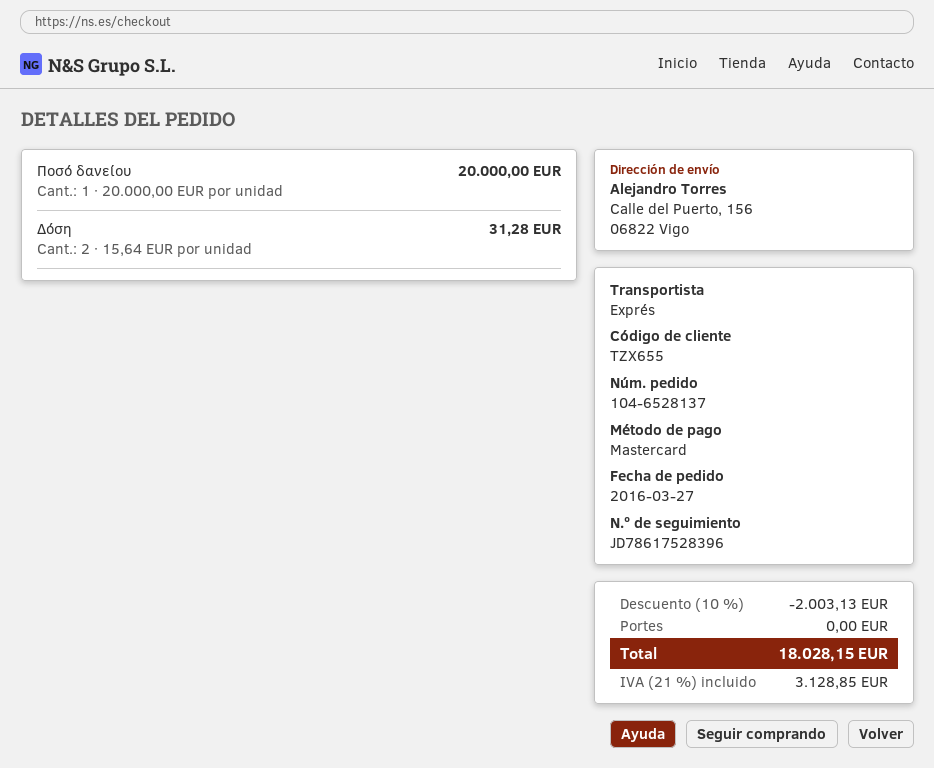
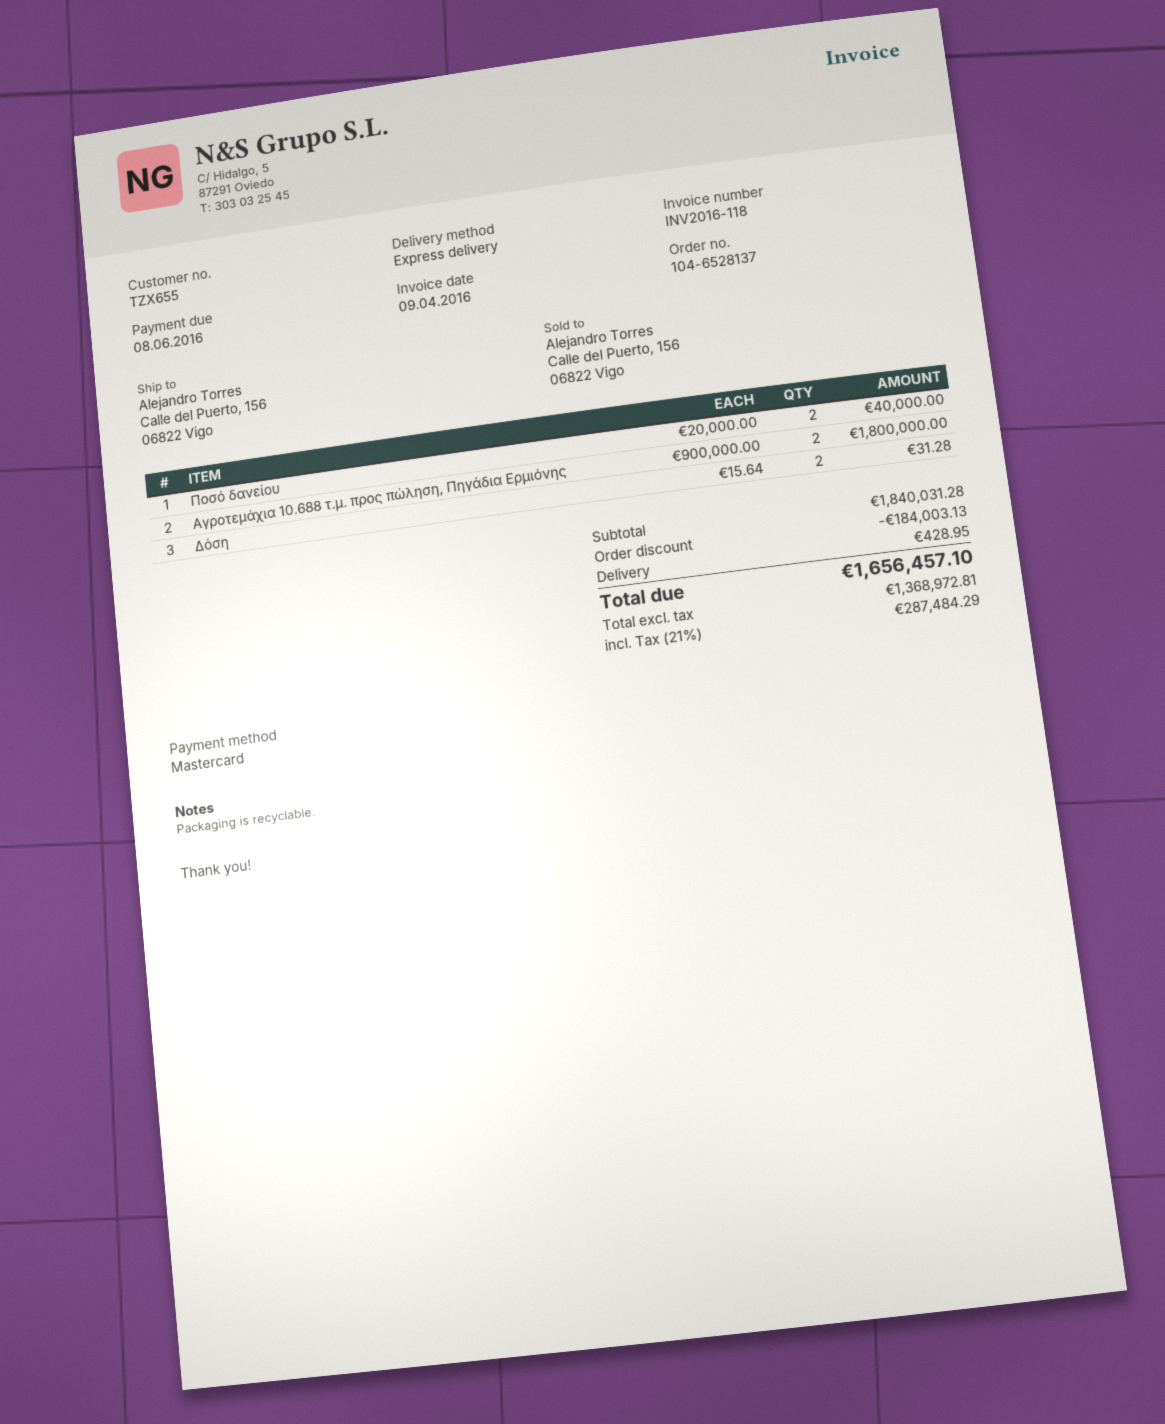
Ποσό δανείου: 1 x 20000.00 = 20000.00 -> 2 x 20000.00 = 40000.00
Αγροτεμάχια 10.688 τ.μ. προς πώληση, Πηγάδια Ερμιόνης: none -> 2 x 900000.00 = 1800000.00
discount: 2003.13 -> 184003.13
shipping: 0.00 -> 428.95
tax: 21% = 3128.85 -> 21% = 287484.29
total: 18028.15 -> 1656457.10

